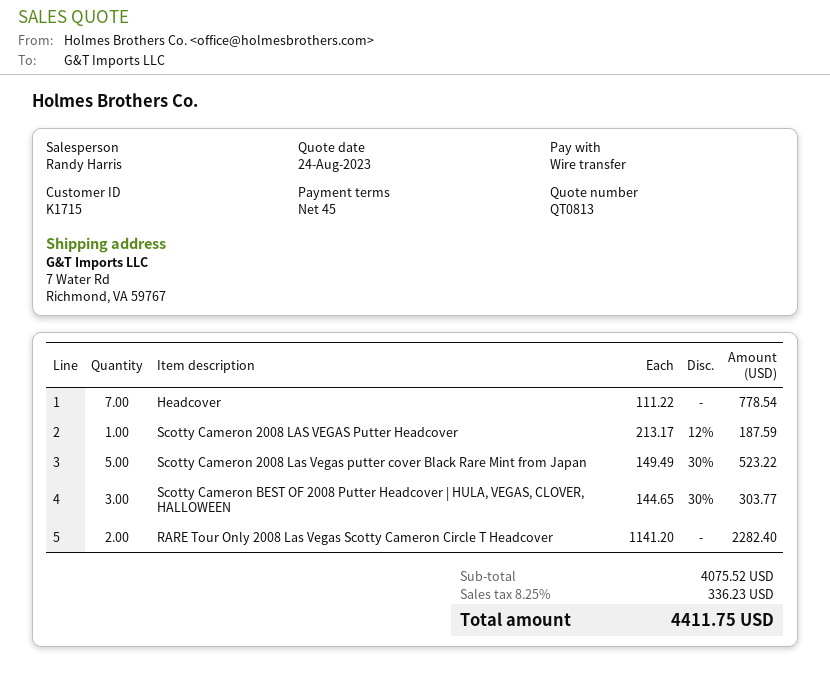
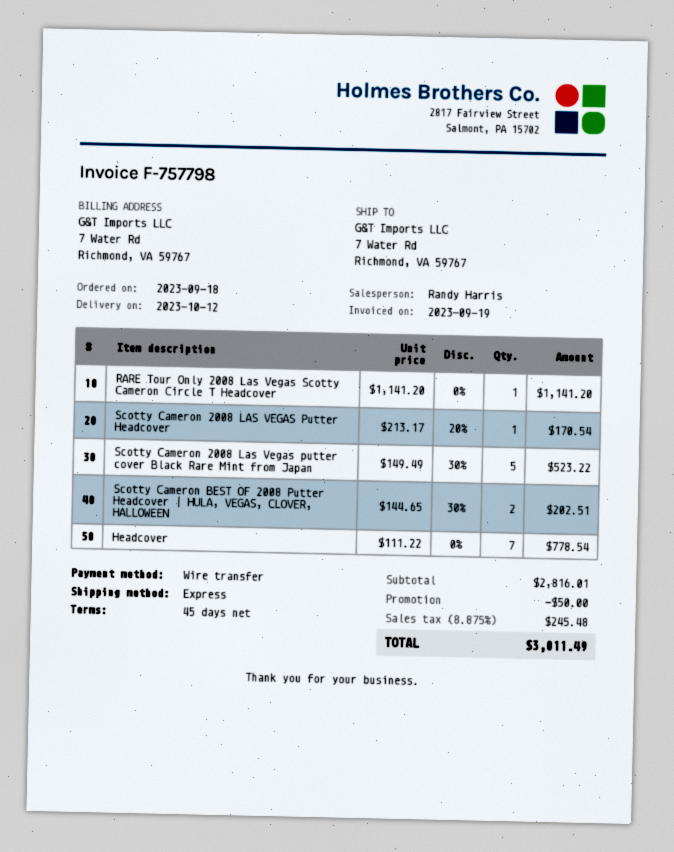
Scotty Cameron 2008 LAS VEGAS Putter Headcover: 1 x 213.17 - 12% = 187.59 -> 1 x 213.17 - 20% = 170.54
Scotty Cameron BEST OF 2008 Putter Headcover | HULA, VEGAS, CLOVER, HALLOWEEN: 3 x 144.65 - 30% = 303.77 -> 2 x 144.65 - 30% = 202.51
RARE Tour Only 2008 Las Vegas Scotty Cameron Circle T Headcover: 2 x 1141.20 = 2282.40 -> 1 x 1141.20 = 1141.20
subtotal: 4075.52 -> 2816.01
discount: none -> 50.00
tax: 8.25% = 336.23 -> 8.875% = 245.48
total: 4411.75 -> 3011.49

